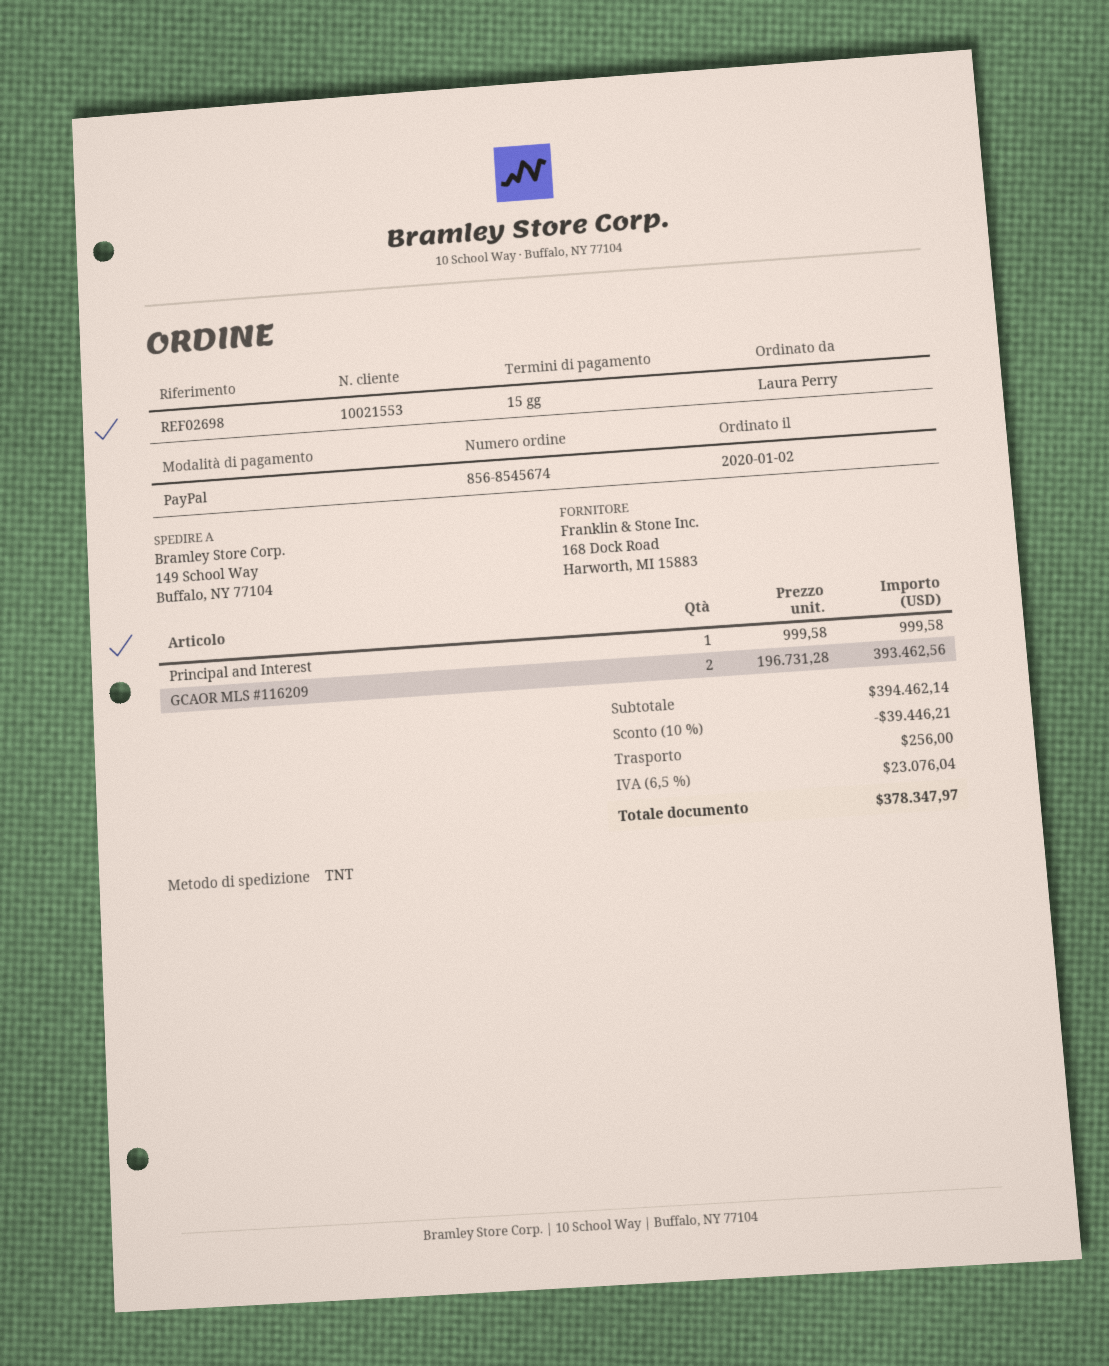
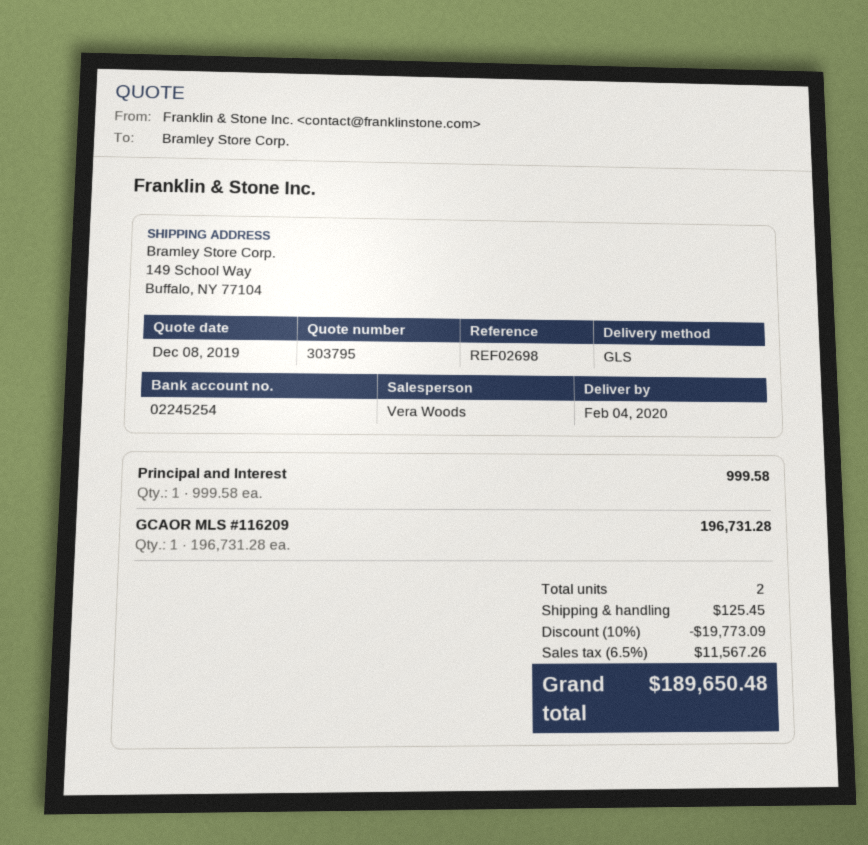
shipping method: TNT -> GLS
GCAOR MLS #116209: 2 x 196731.28 = 393462.56 -> 1 x 196731.28 = 196731.28
discount: 10% = 39446.21 -> 10% = 19773.09
shipping: 256.00 -> 125.45
tax: 6.5% = 23076.04 -> 6.5% = 11567.26
total: 378347.97 -> 189650.48

